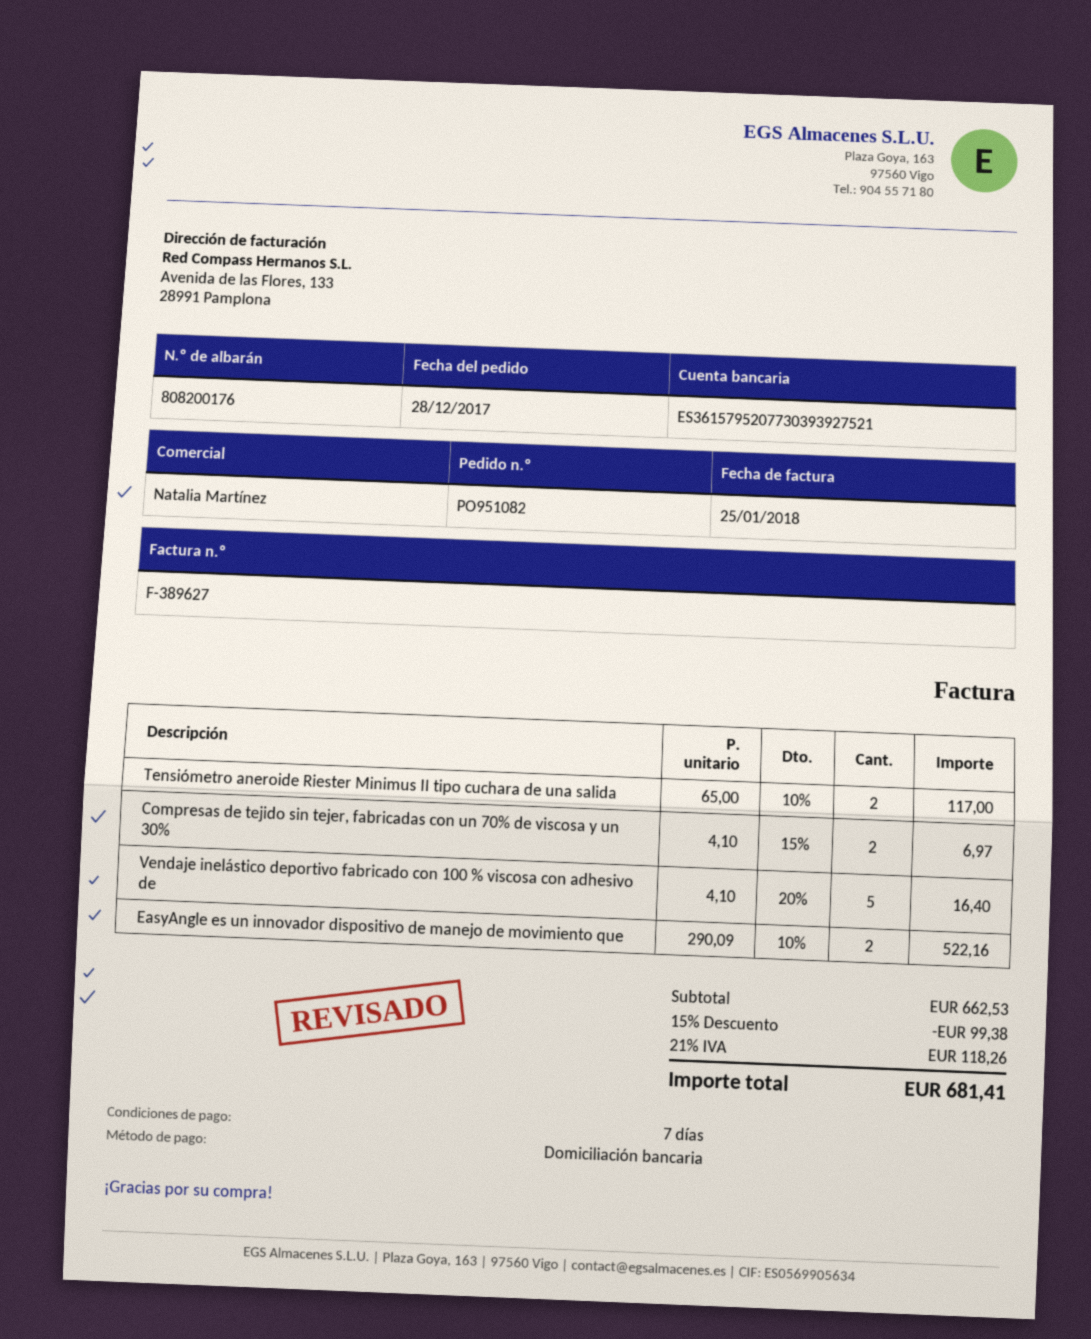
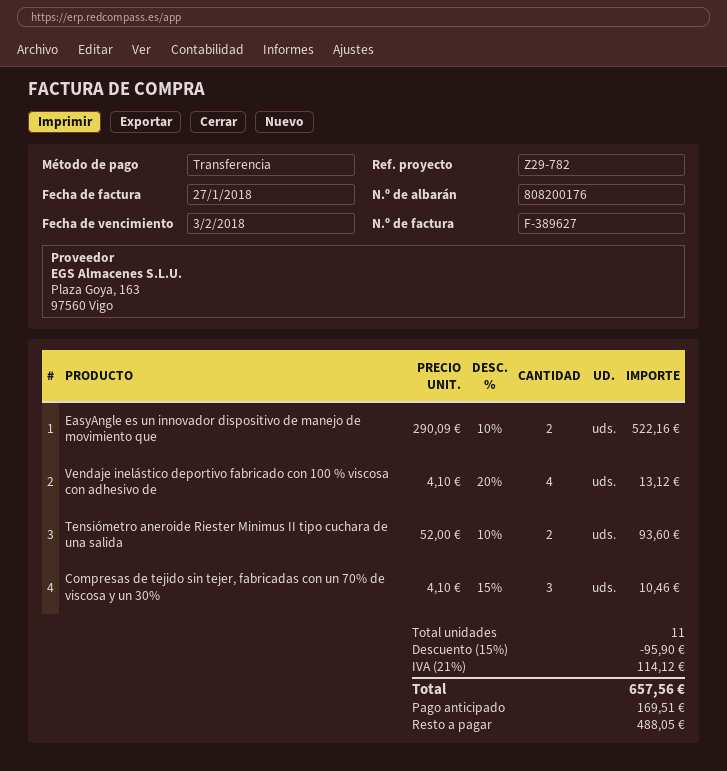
invoice date: 2018-01-25 -> 2018-01-27
payment method: direct debit -> bank transfer
Tensiómetro aneroide Riester Minimus II tipo cuchara de una salida: 2 x 65.00 - 10% = 117.00 -> 2 x 52.00 - 10% = 93.60
Compresas de tejido sin tejer, fabricadas con un 70% de viscosa y un 30%: 2 x 4.10 - 15% = 6.97 -> 3 x 4.10 - 15% = 10.46
Vendaje inelástico deportivo fabricado con 100 % viscosa con adhesivo de: 5 x 4.10 - 20% = 16.40 -> 4 x 4.10 - 20% = 13.12
discount: 15% = 99.38 -> 15% = 95.90
tax: 21% = 118.26 -> 21% = 114.12
total: 681.41 -> 657.56

